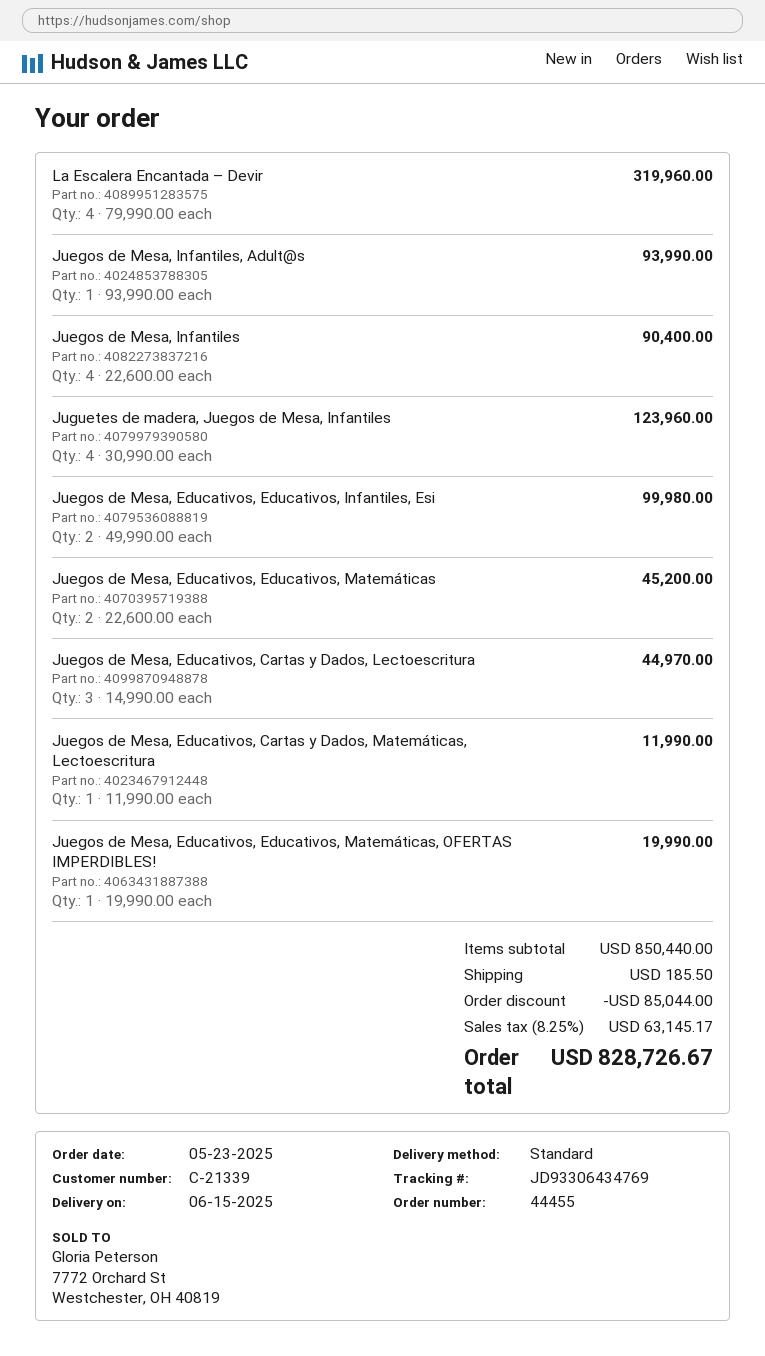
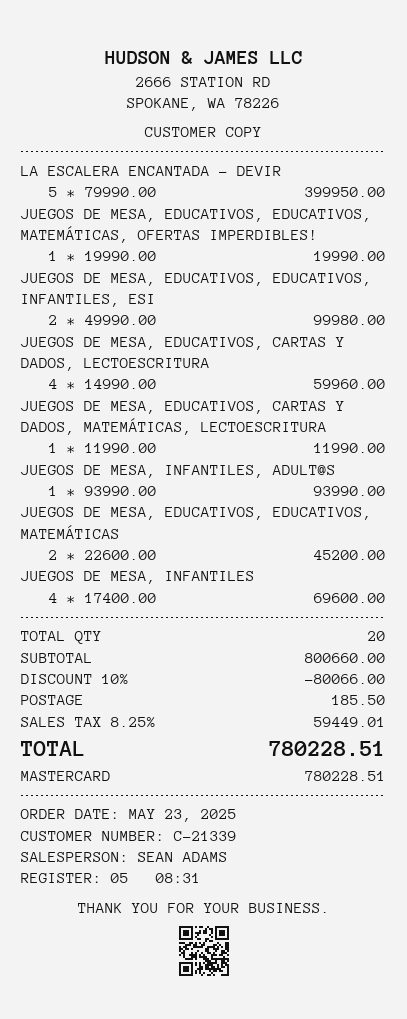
La Escalera Encantada – Devir: 4 x 79990.00 = 319960.00 -> 5 x 79990.00 = 399950.00
Juegos de Mesa, Infantiles: 4 x 22600.00 = 90400.00 -> 4 x 17400.00 = 69600.00
Juguetes de madera, Juegos de Mesa, Infantiles: 4 x 30990.00 = 123960.00 -> none
Juegos de Mesa, Educativos, Cartas y Dados, Lectoescritura: 3 x 14990.00 = 44970.00 -> 4 x 14990.00 = 59960.00
subtotal: 850440.00 -> 800660.00
discount: 85044.00 -> 80066.00
tax: 8.25% = 63145.17 -> 8.25% = 59449.01
total: 828726.67 -> 780228.51

